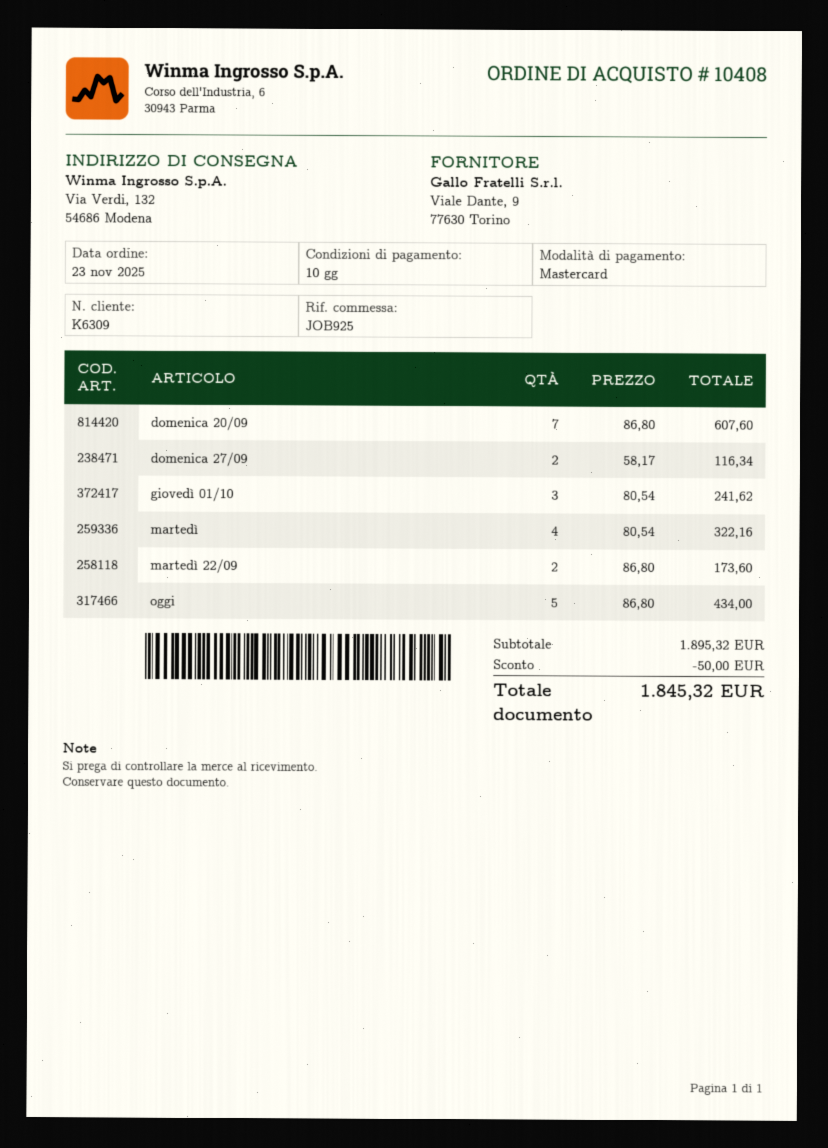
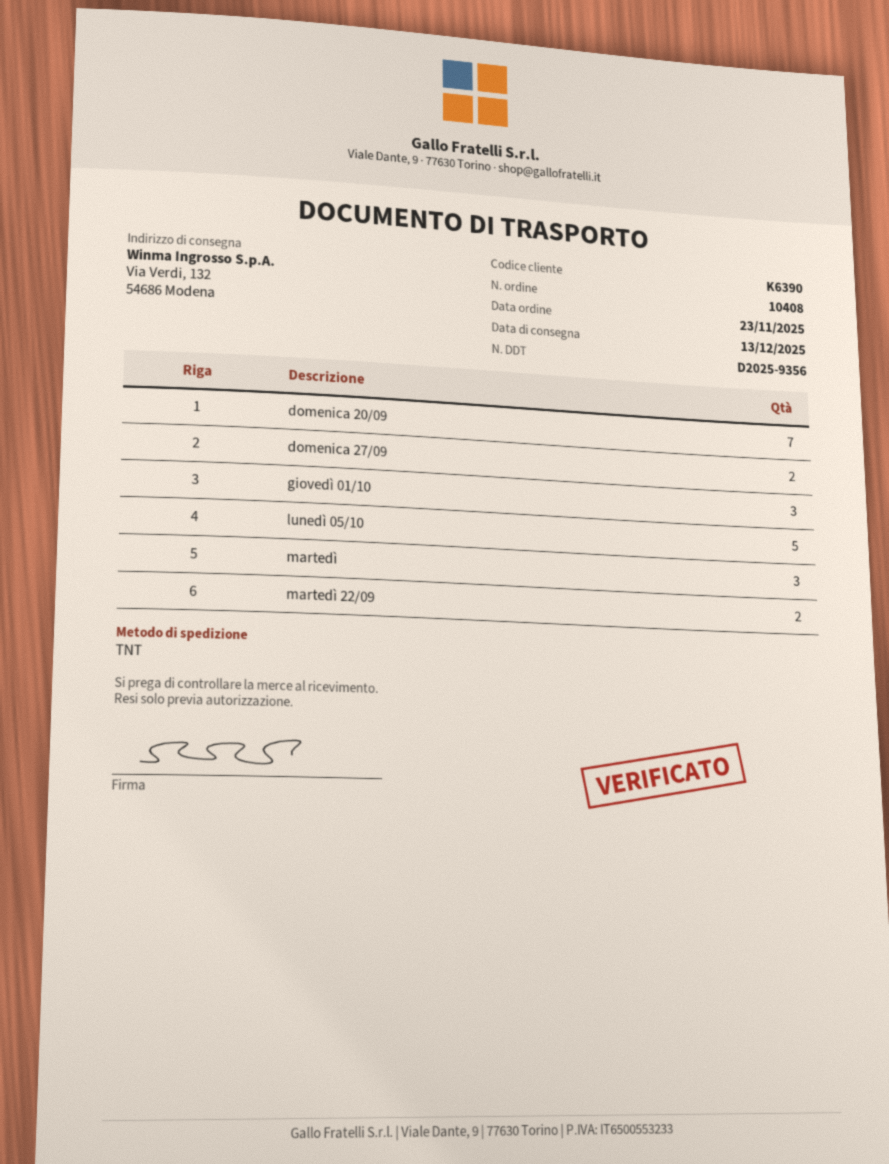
customer number: K6309 -> K6390
martedì: 4 -> 3
oggi: 5 -> none
lunedì 05/10: none -> 5

